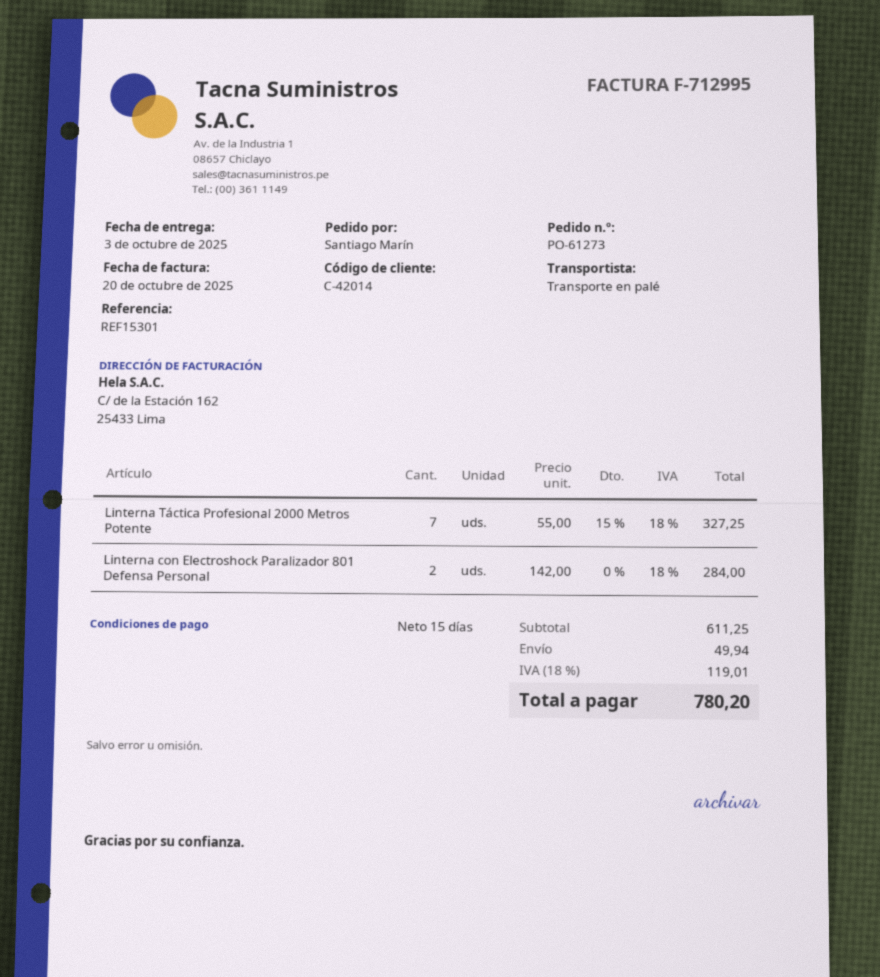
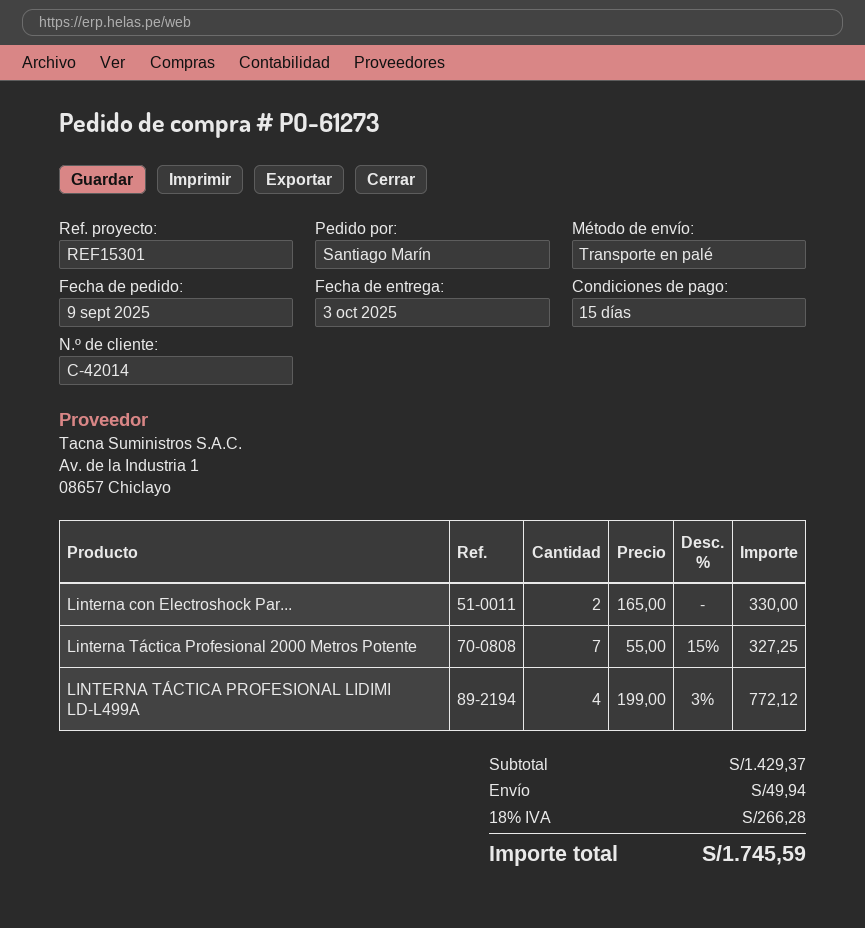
Linterna con Electroshock Paralizador 801 Defensa Personal: 2 x 142.00 = 284.00 -> 2 x 165.00 = 330.00
LINTERNA TÁCTICA PROFESIONAL LIDIMI LD-L499A: none -> 4 x 199.00 - 3% = 772.12
subtotal: 611.25 -> 1429.37
tax: 18% = 119.01 -> 18% = 266.28
total: 780.20 -> 1745.59

